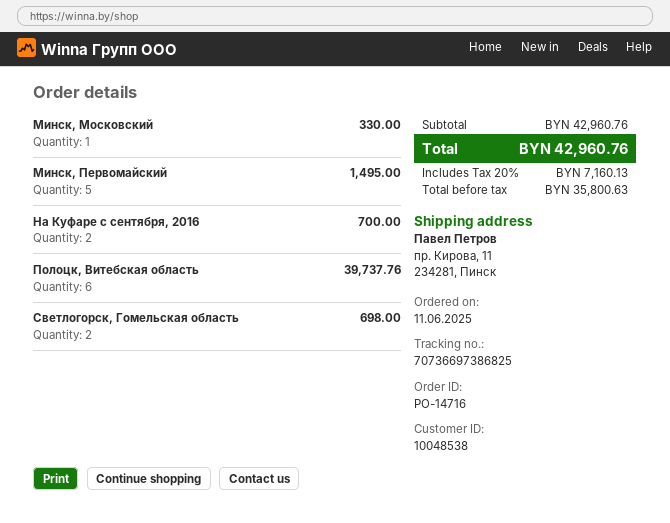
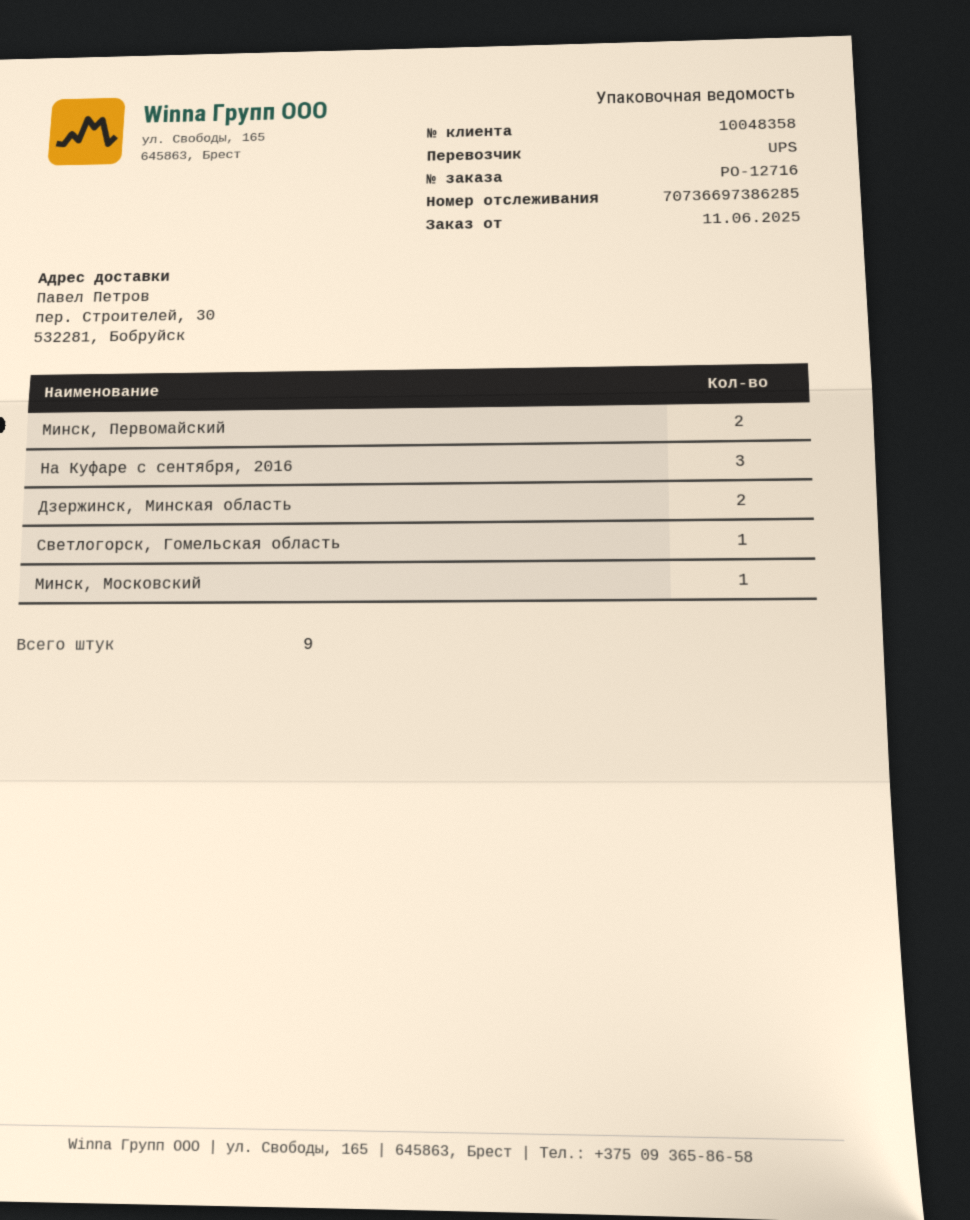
order number: PO-14716 -> PO-12716
customer number: 10048538 -> 10048358
tracking number: 70736697386825 -> 70736697386285
ship to: пр. Кирова, 11, 234281, Пинск -> пер. Строителей, 30, 532281, Бобруйск
Минск, Первомайский: 5 -> 2
На Куфаре с сентября, 2016: 2 -> 3
Полоцк, Витебская область: 6 -> none
Светлогорск, Гомельская область: 2 -> 1
Дзержинск, Минская область: none -> 2

